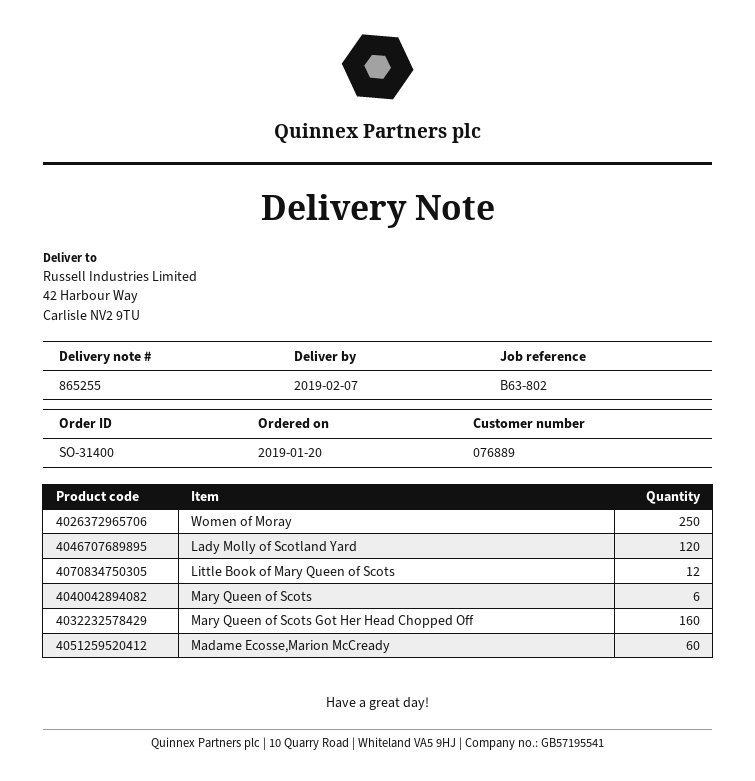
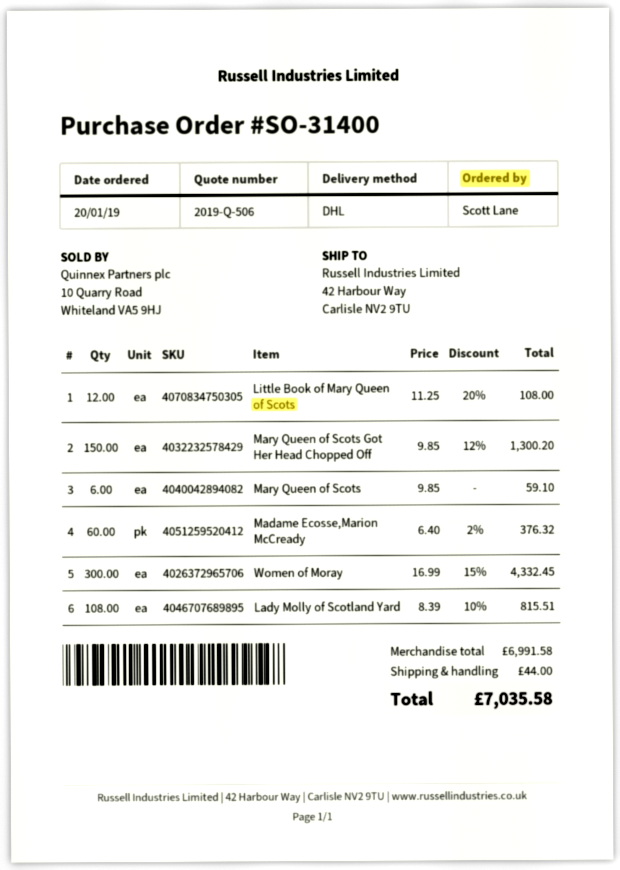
Women of Moray: 250 -> 300
Lady Molly of Scotland Yard: 120 -> 108
Mary Queen of Scots Got Her Head Chopped Off: 160 -> 150

